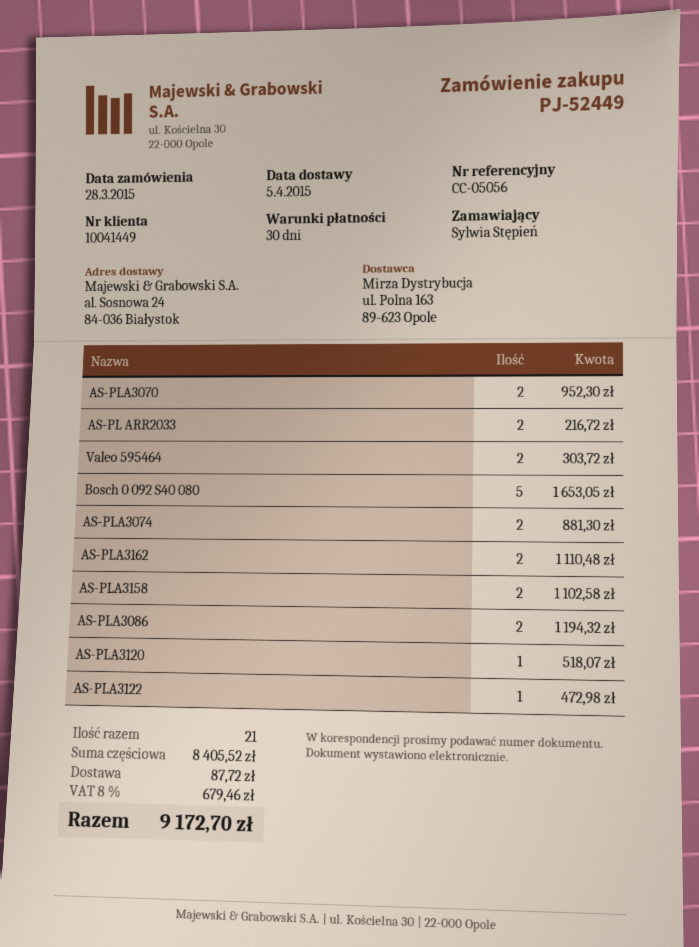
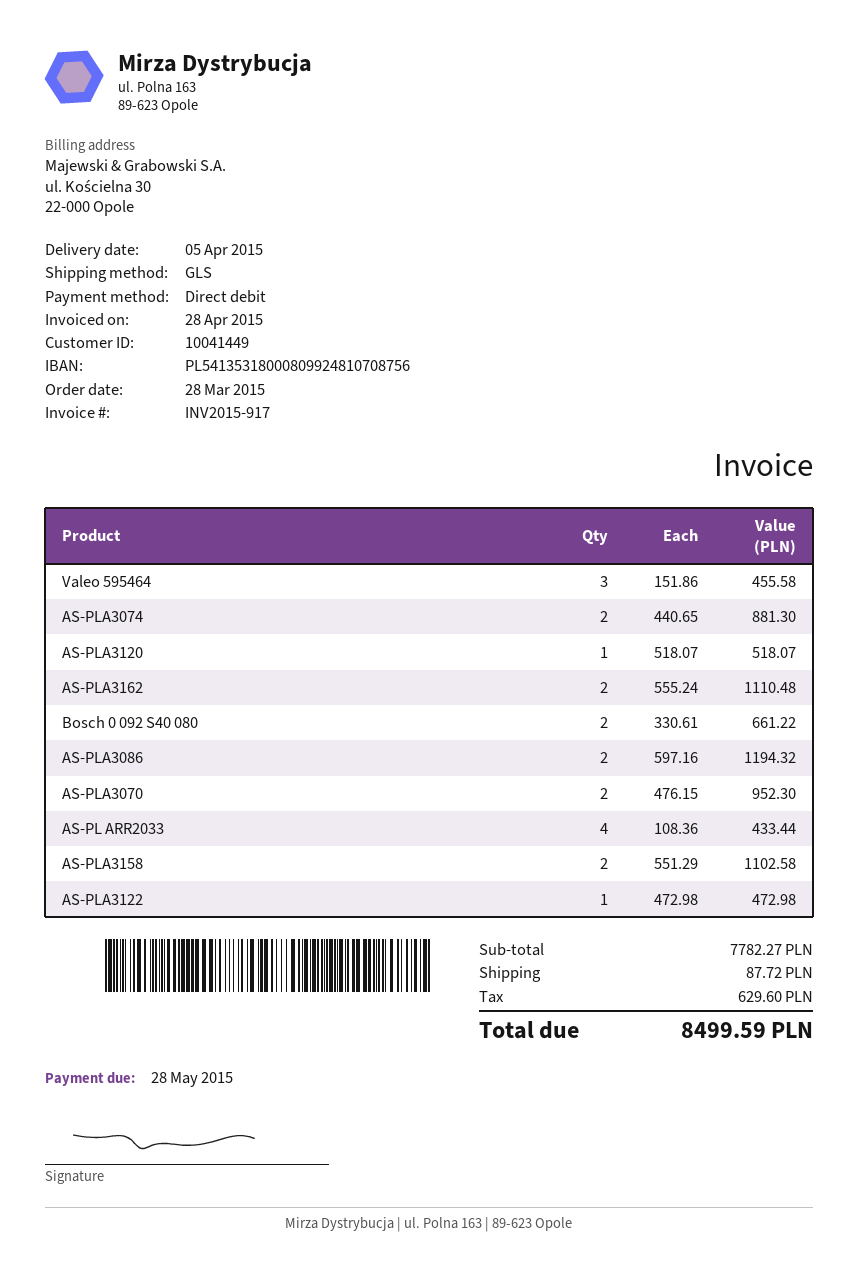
AS-PL ARR2033: 2 for 216.72 -> 4 for 433.44
Valeo 595464: 2 for 303.72 -> 3 for 455.58
Bosch 0 092 S40 080: 5 for 1653.05 -> 2 for 661.22
subtotal: 8405.52 -> 7782.27
tax: 679.46 -> 629.60
total: 9172.70 -> 8499.59

